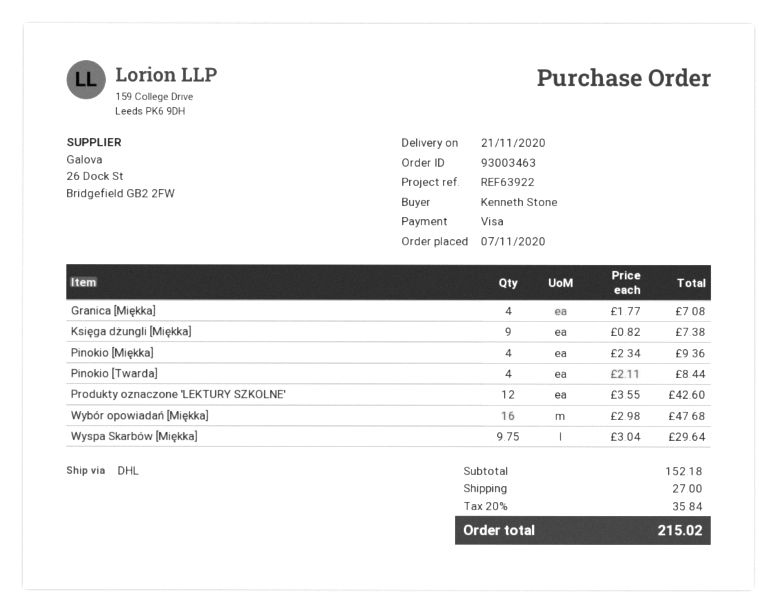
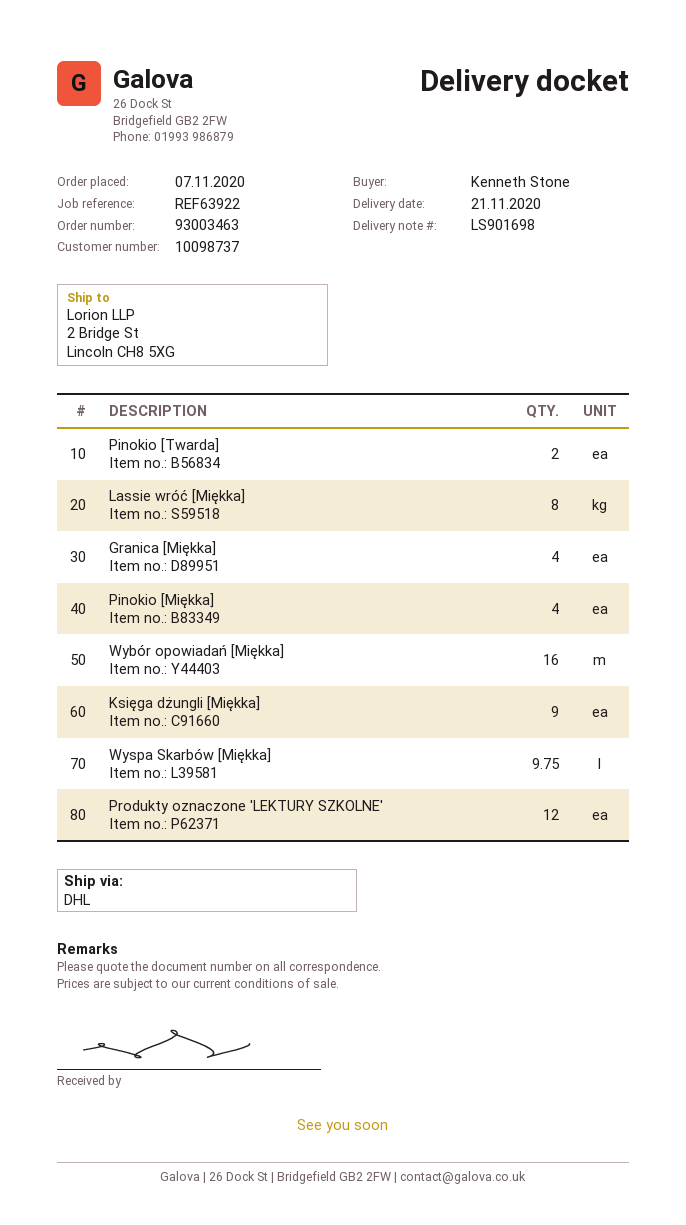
Pinokio [Twarda]: 4 -> 2
Lassie wróć [Miękka]: none -> 8

